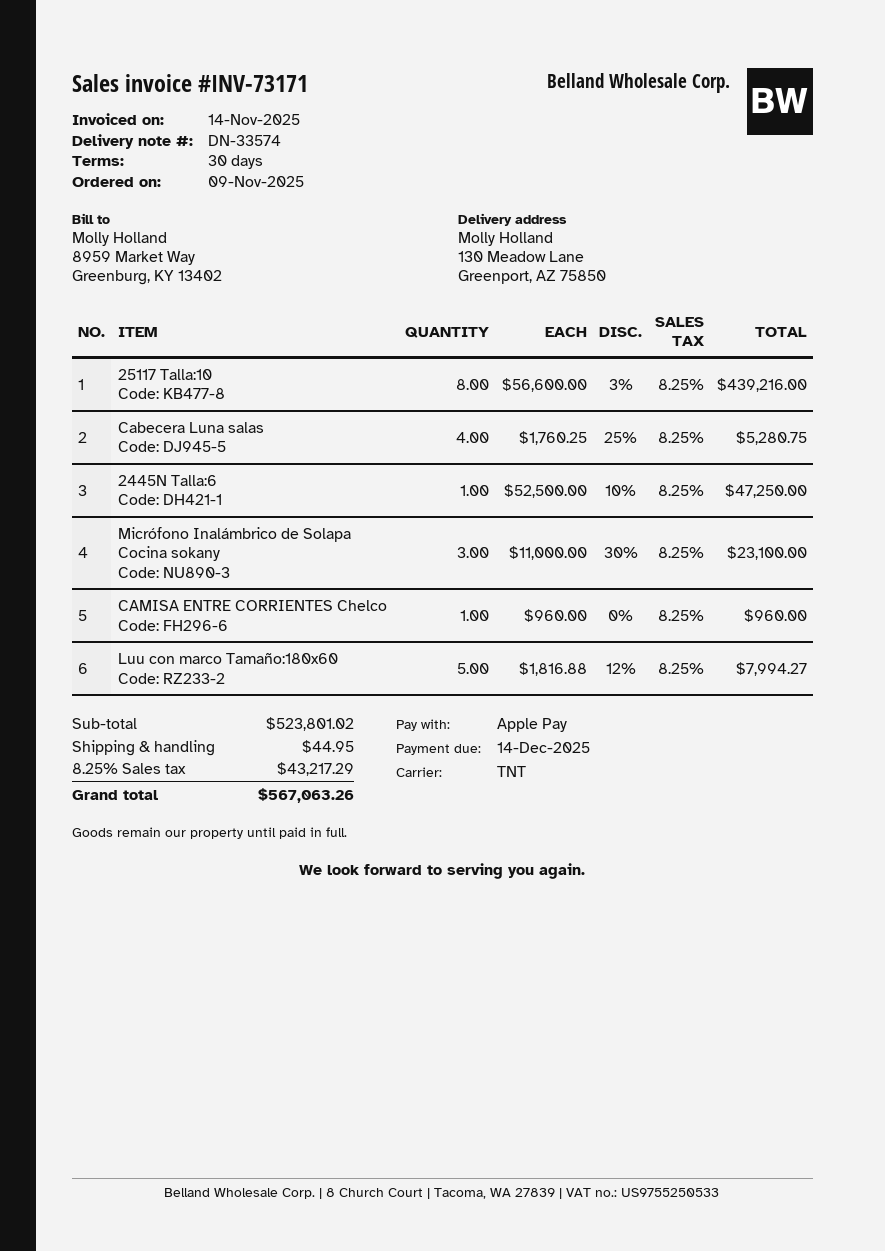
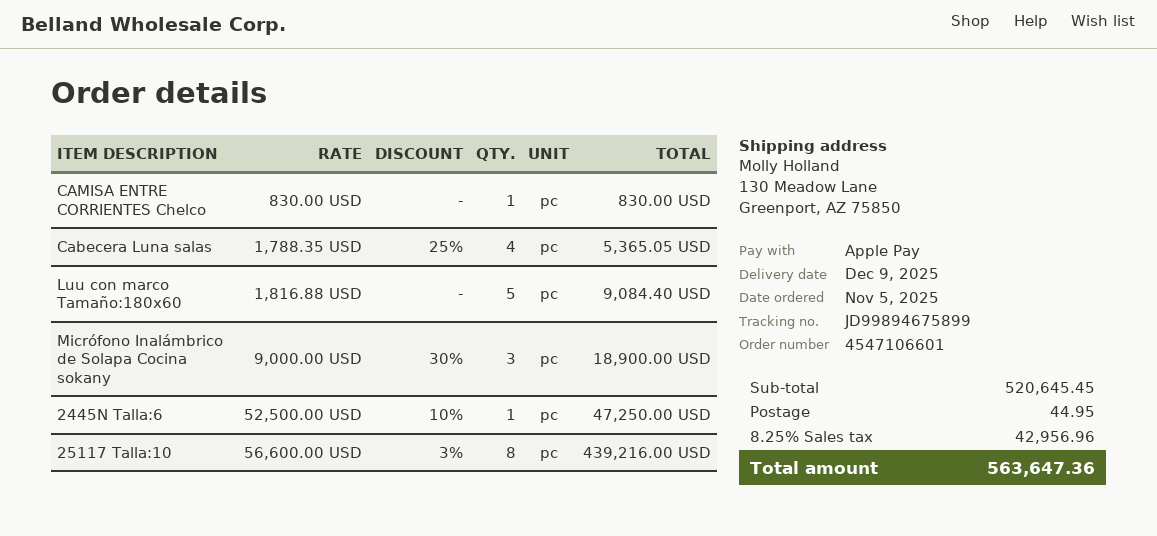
order date: 2025-11-09 -> 2025-11-05
Cabecera Luna salas: 4 x 1760.25 - 25% = 5280.75 -> 4 x 1788.35 - 25% = 5365.05
Micrófono Inalámbrico de Solapa Cocina sokany: 3 x 11000.00 - 30% = 23100.00 -> 3 x 9000.00 - 30% = 18900.00
CAMISA ENTRE CORRIENTES Chelco: 1 x 960.00 = 960.00 -> 1 x 830.00 = 830.00
Luu con marco Tamaño:180x60: 5 x 1816.88 - 12% = 7994.27 -> 5 x 1816.88 = 9084.40
subtotal: 523801.02 -> 520645.45
tax: 8.25% = 43217.29 -> 8.25% = 42956.96
total: 567063.26 -> 563647.36

